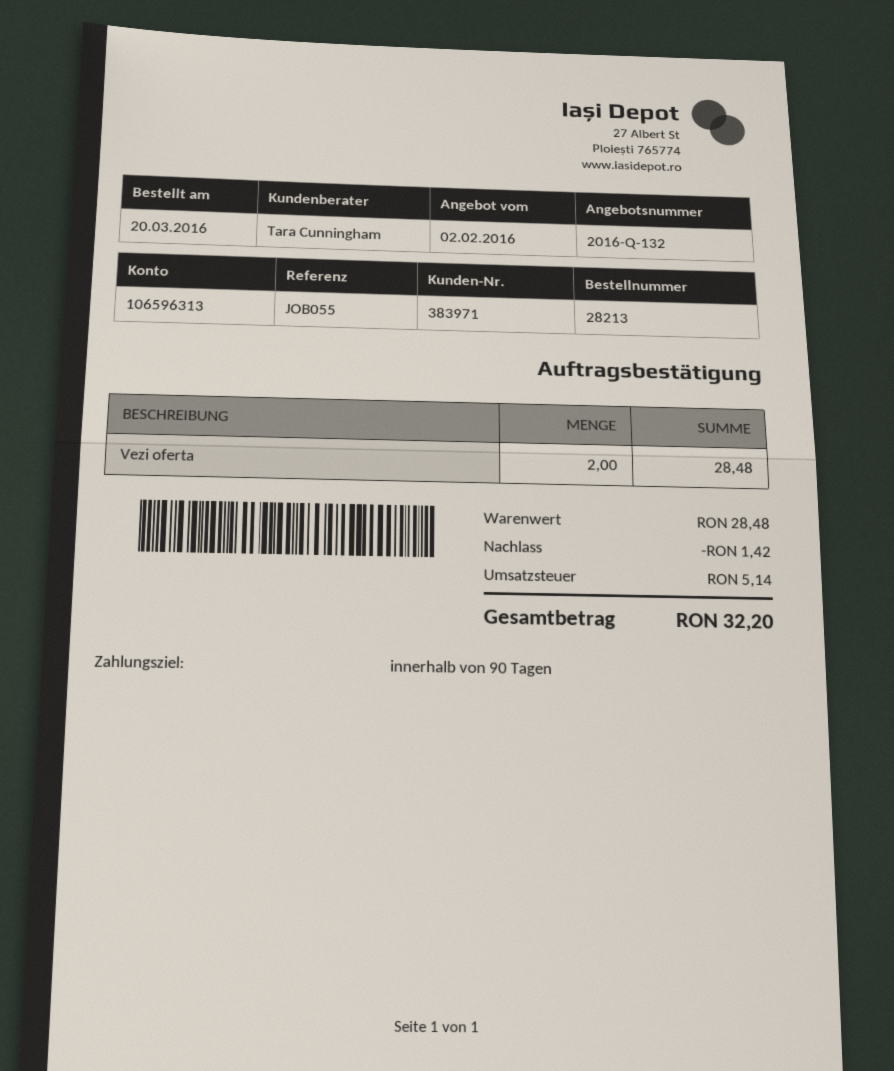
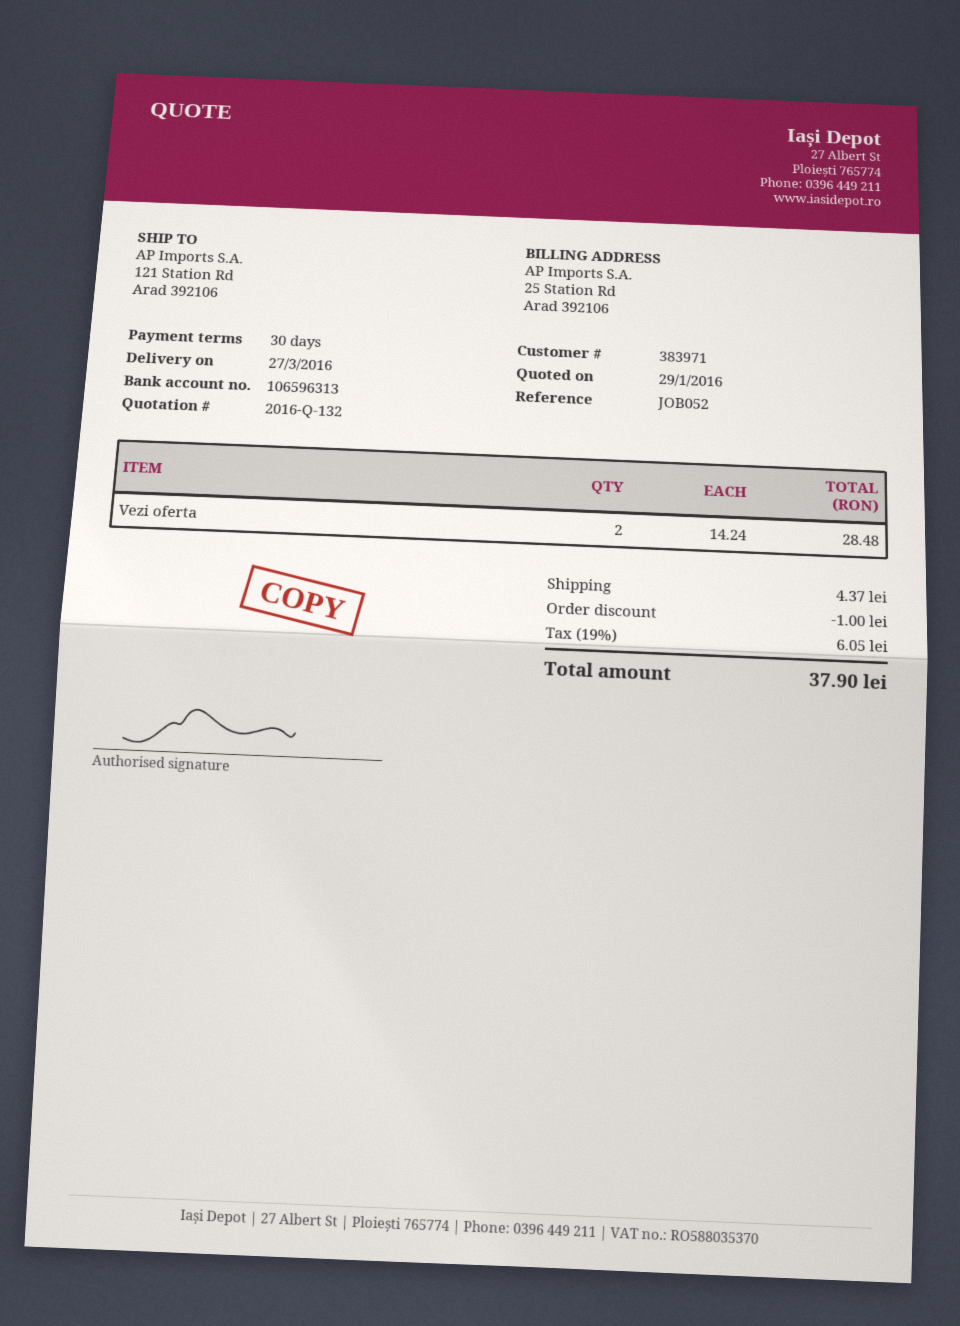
quote date: 2016-02-02 -> 2016-01-29
payment terms: 90 days -> 30 days
reference: JOB055 -> JOB052
discount: 1.42 -> 1.00
shipping: none -> 4.37
tax: 5.14 -> 6.05
total: 32.20 -> 37.90

